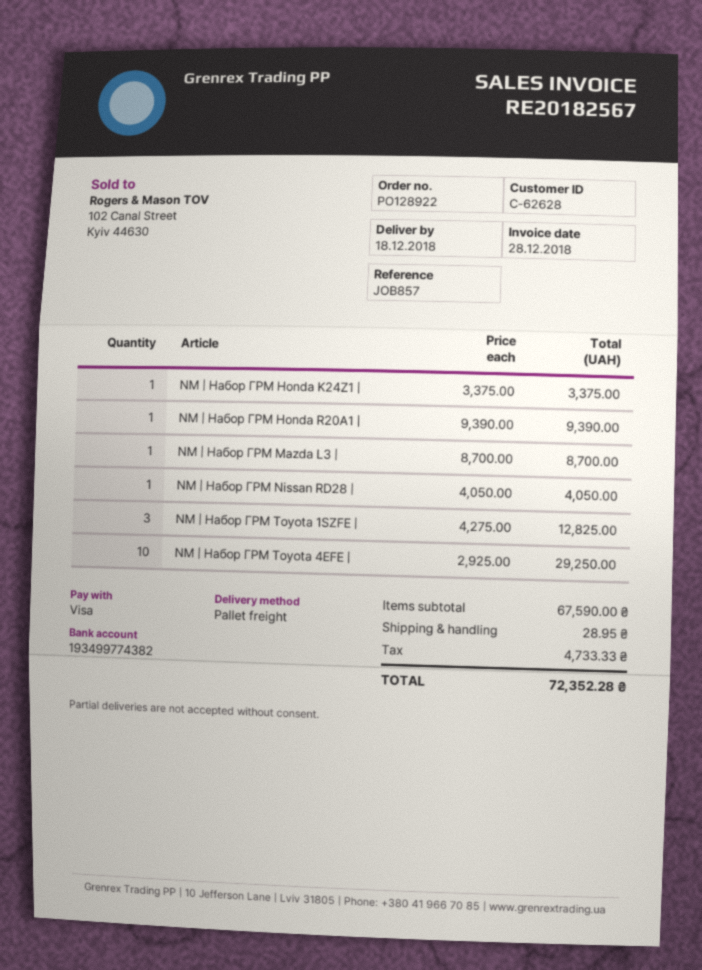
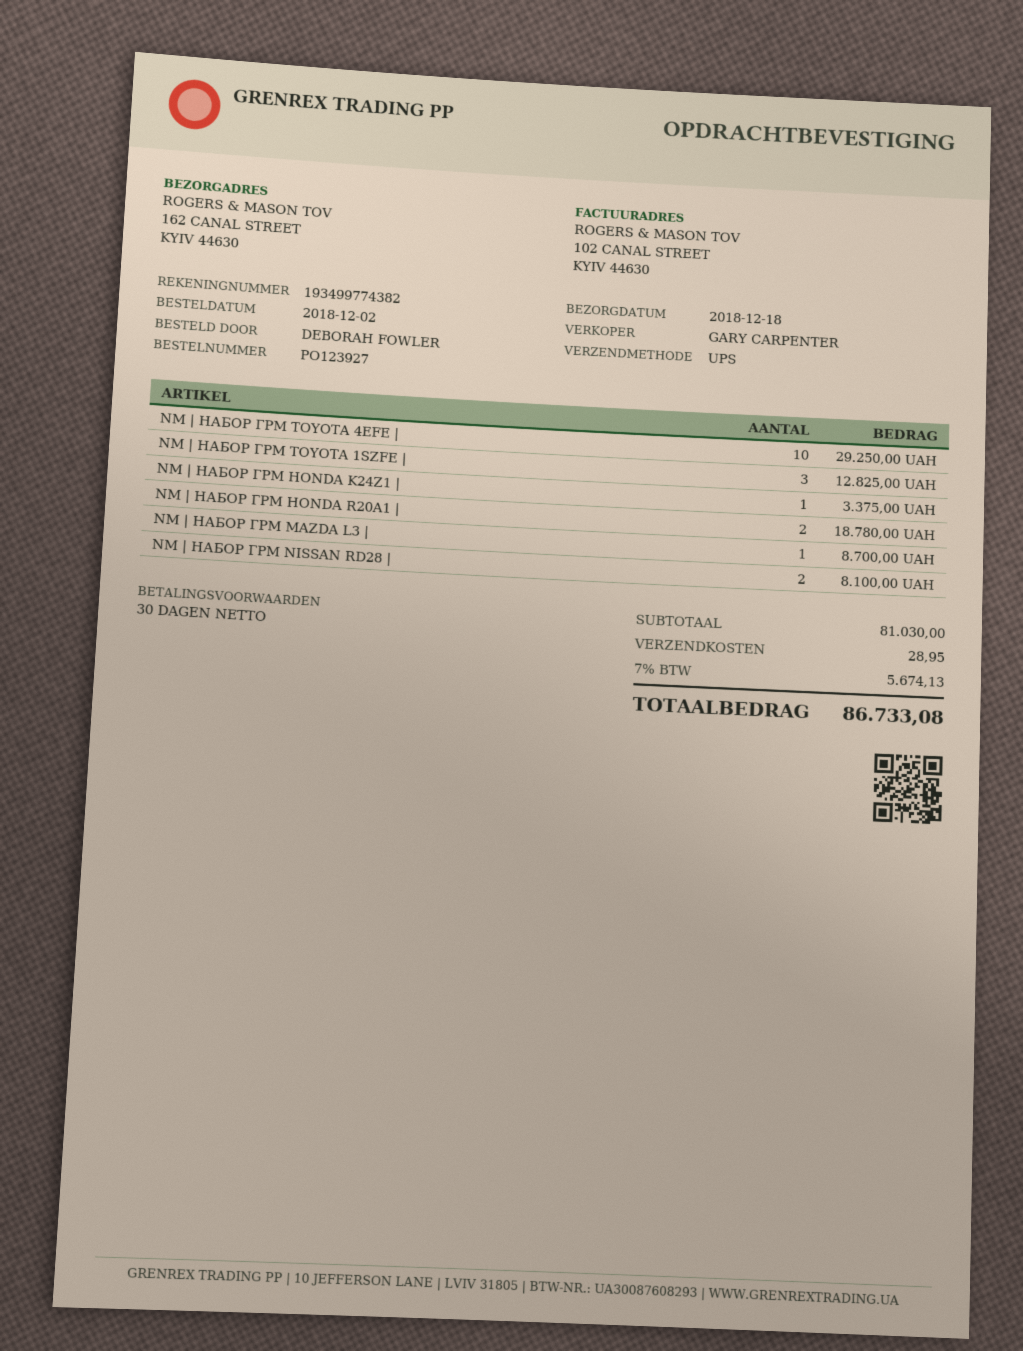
order number: PO128922 -> PO123927
shipping method: pallet freight -> UPS
NM | Набор ГРМ Honda R20A1 |: 1 for 9390.00 -> 2 for 18780.00
NM | Набор ГРМ Nissan RD28 |: 1 for 4050.00 -> 2 for 8100.00
subtotal: 67590.00 -> 81030.00
tax: 4733.33 -> 5674.13
total: 72352.28 -> 86733.08

